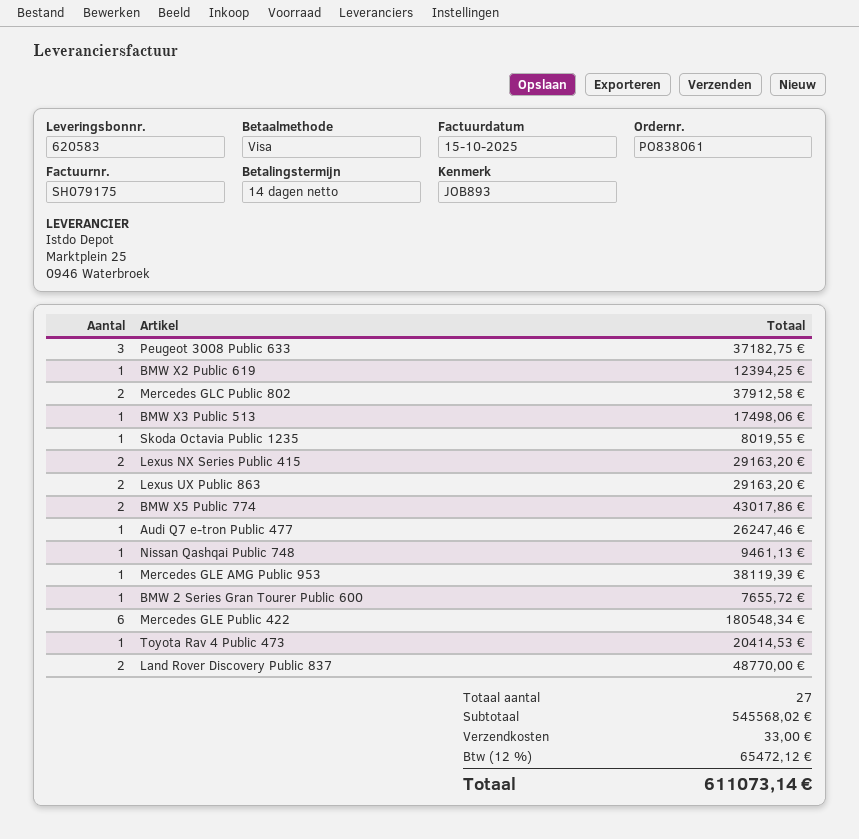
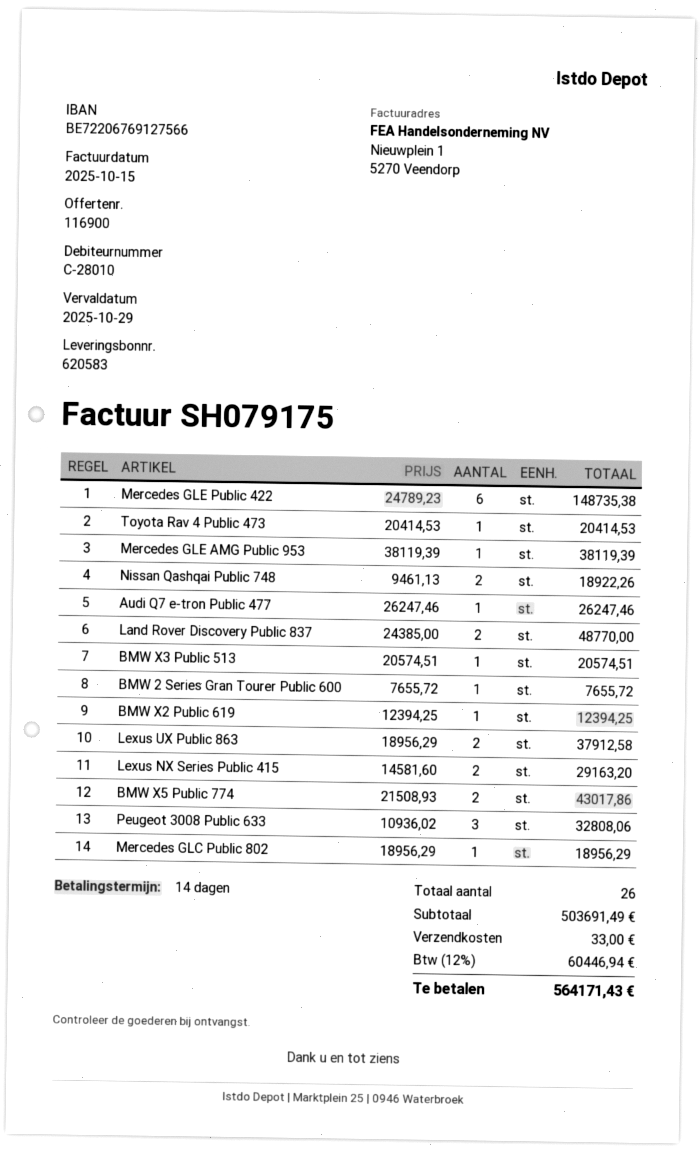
Peugeot 3008 Public 633: 3 for 37182.75 -> 3 for 32808.06
Mercedes GLC Public 802: 2 for 37912.58 -> 1 for 18956.29
BMW X3 Public 513: 1 for 17498.06 -> 1 for 20574.51
Skoda Octavia Public 1235: 1 for 8019.55 -> none
Lexus UX Public 863: 2 for 29163.20 -> 2 for 37912.58
Nissan Qashqai Public 748: 1 for 9461.13 -> 2 for 18922.26
Mercedes GLE Public 422: 6 for 180548.34 -> 6 for 148735.38
total quantity: 27 -> 26
subtotal: 545568.02 -> 503691.49
tax: 12% = 65472.12 -> 12% = 60446.94
total: 611073.14 -> 564171.43

